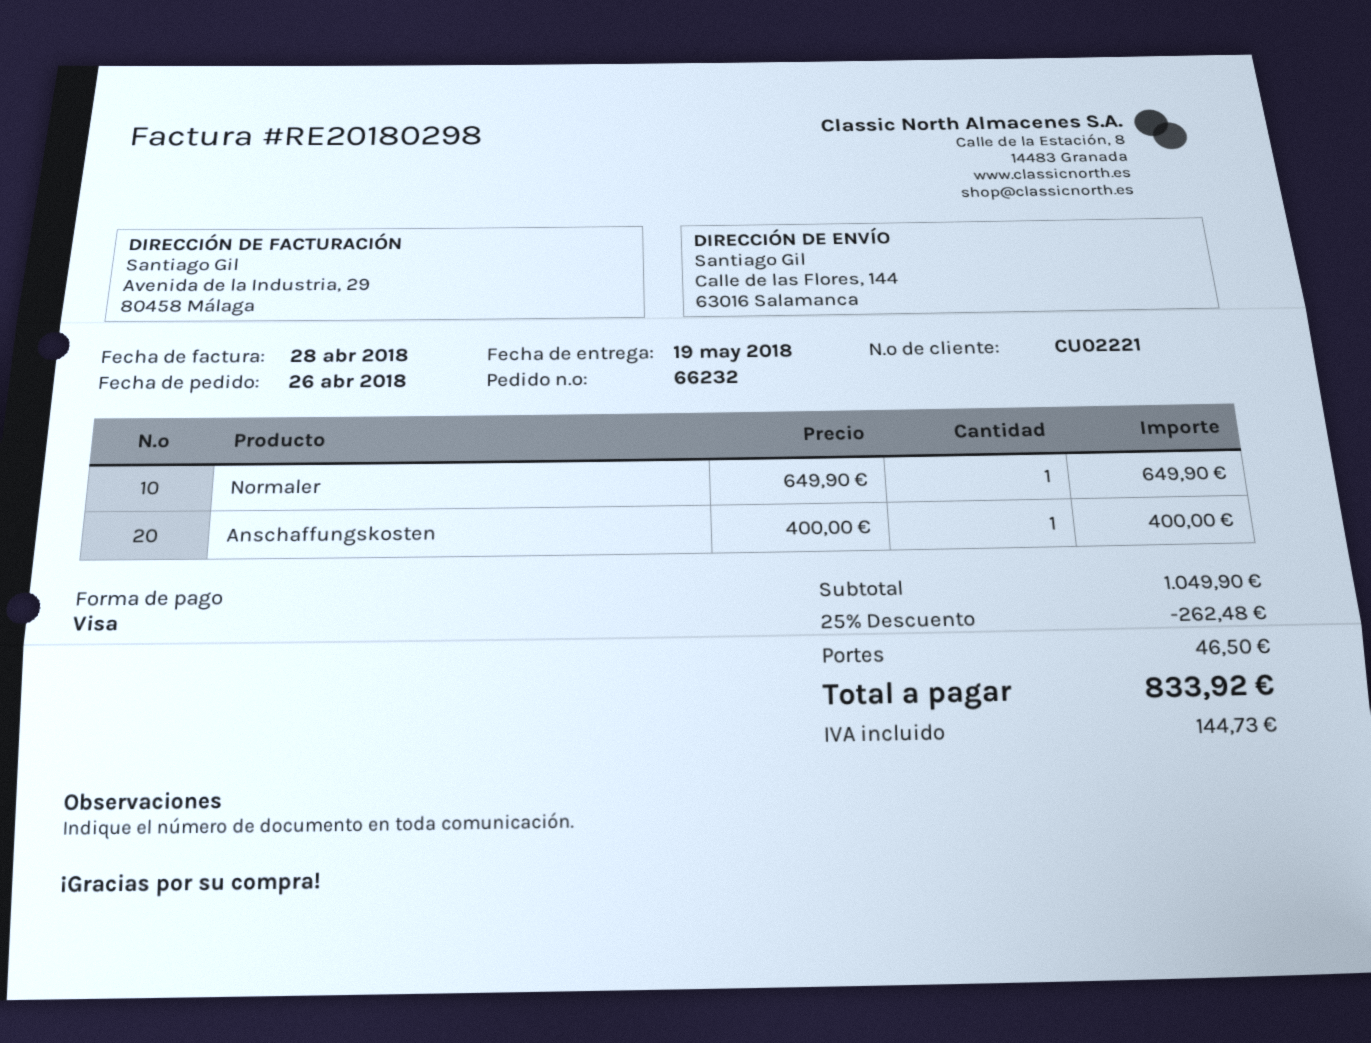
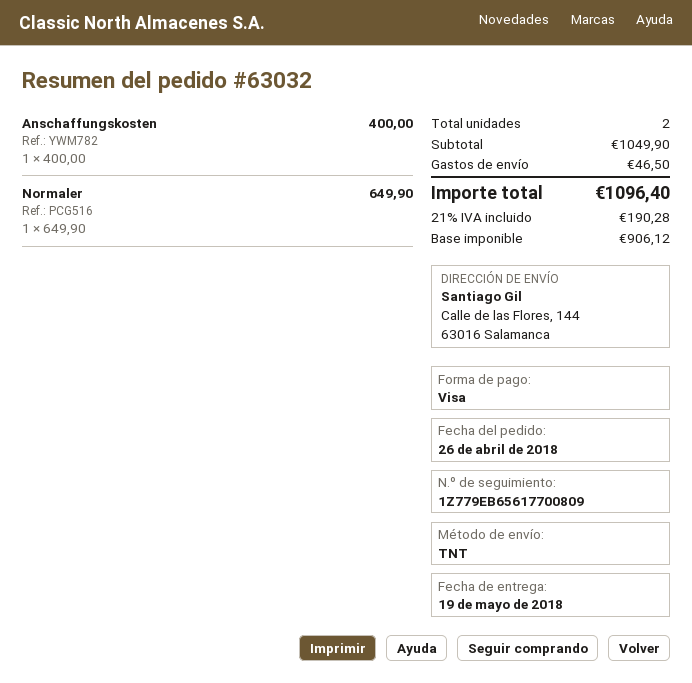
order number: 66232 -> 63032
discount: 25% = 262.48 -> none
tax: 144.73 -> 190.28
total: 833.92 -> 1096.40

